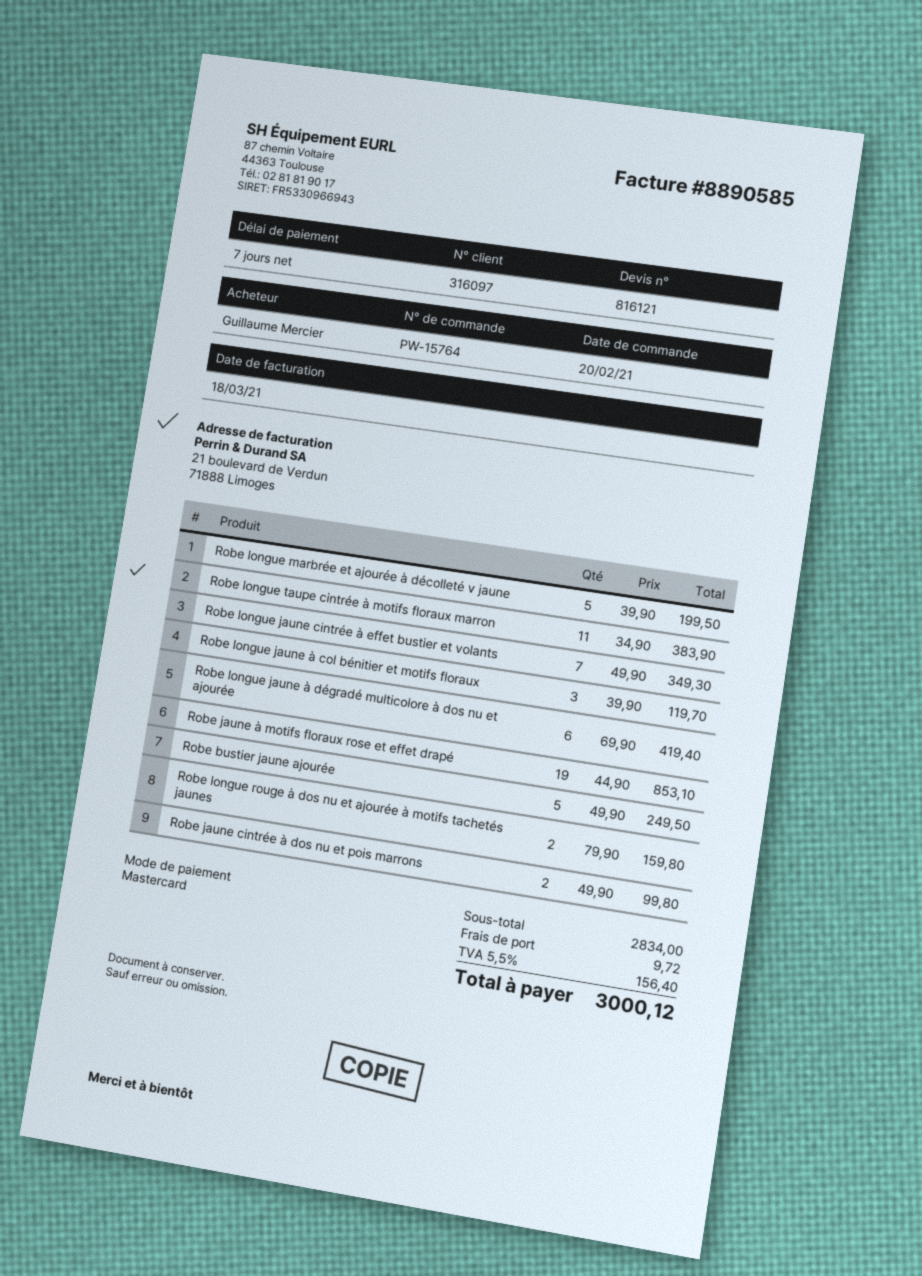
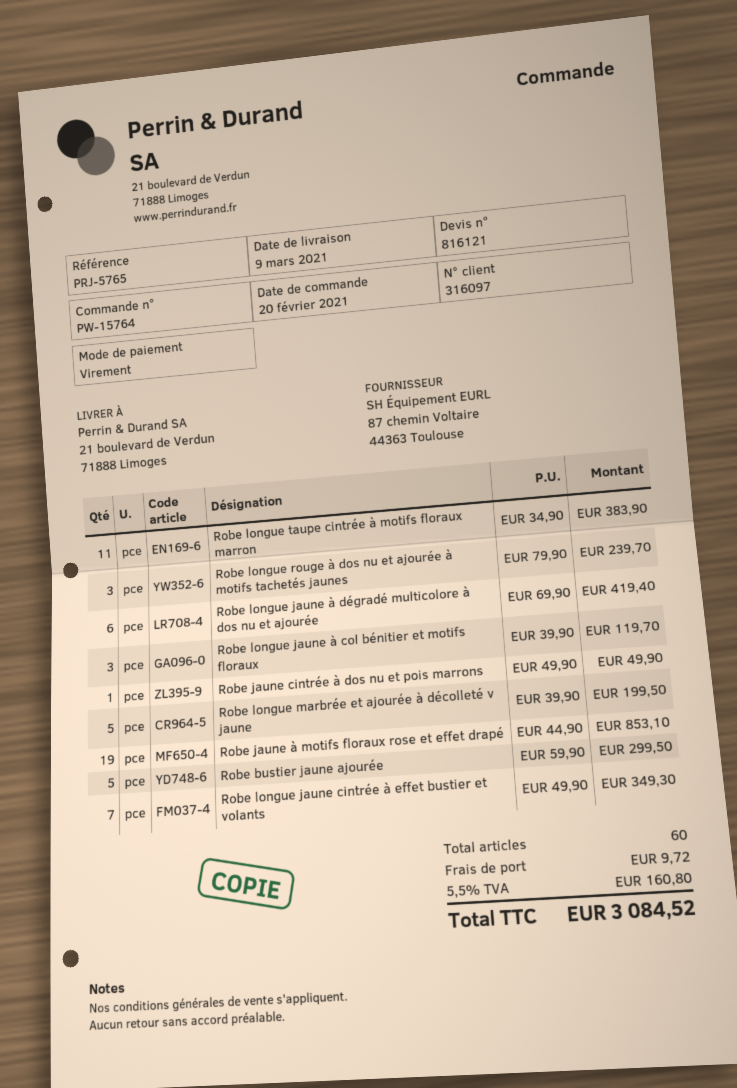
payment method: Mastercard -> bank transfer
Robe bustier jaune ajourée: 5 x 49.90 = 249.50 -> 5 x 59.90 = 299.50
Robe longue rouge à dos nu et ajourée à motifs tachetés jaunes: 2 x 79.90 = 159.80 -> 3 x 79.90 = 239.70
Robe jaune cintrée à dos nu et pois marrons: 2 x 49.90 = 99.80 -> 1 x 49.90 = 49.90
tax: 5.5% = 156.40 -> 5.5% = 160.80
total: 3000.12 -> 3084.52

